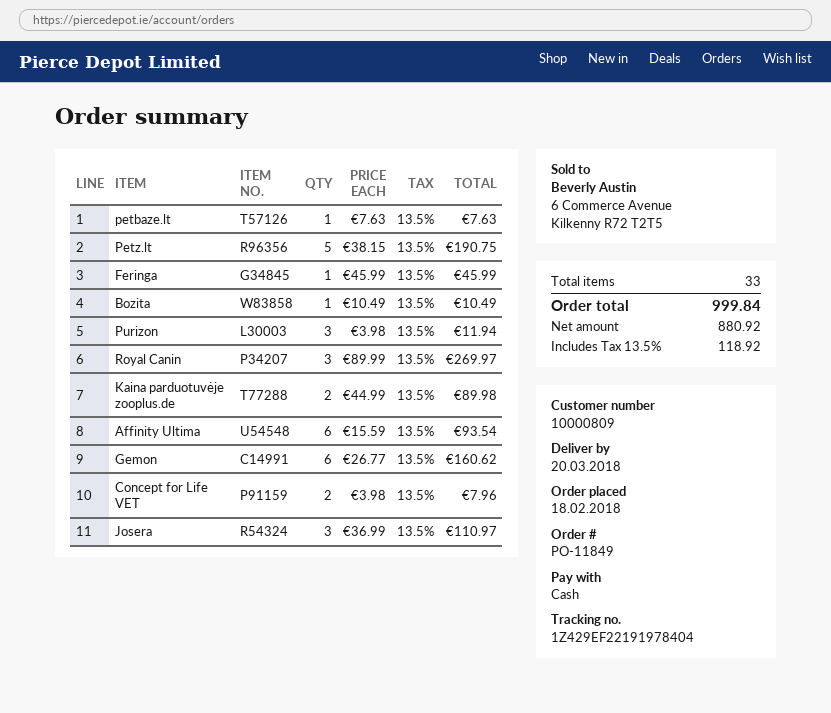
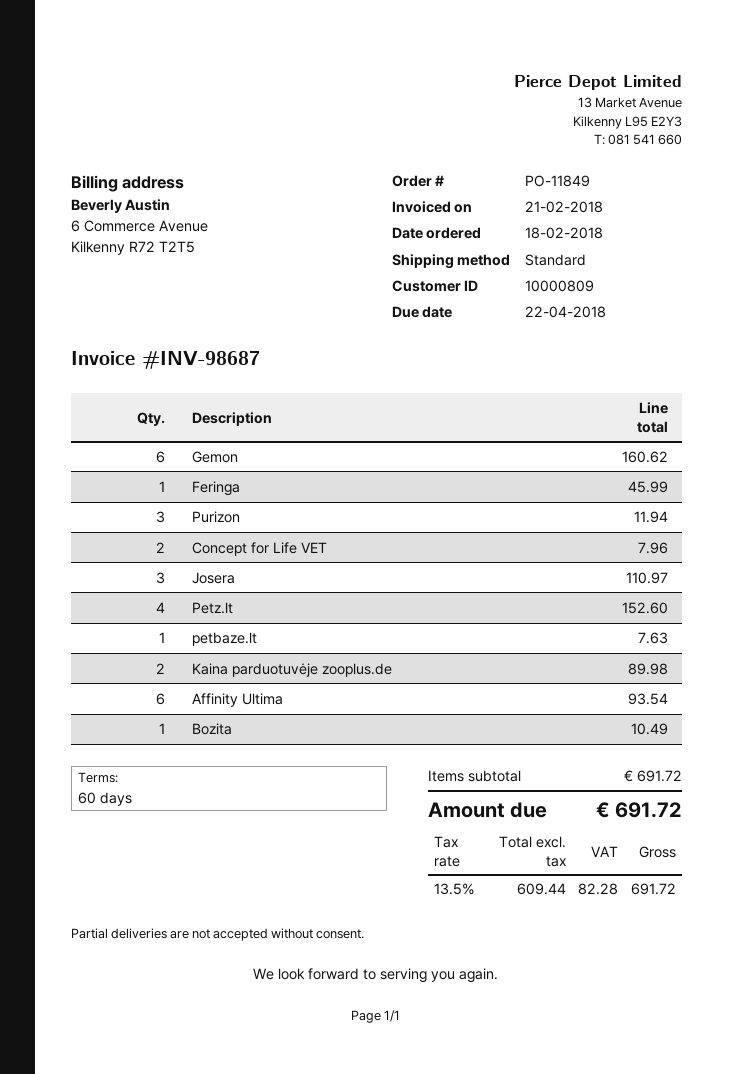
Petz.lt: 5 for 190.75 -> 4 for 152.60
Royal Canin: 3 for 269.97 -> none
net: 880.92 -> 609.44
tax: 13.5% = 118.92 -> 13.5% = 82.28
total: 999.84 -> 691.72

